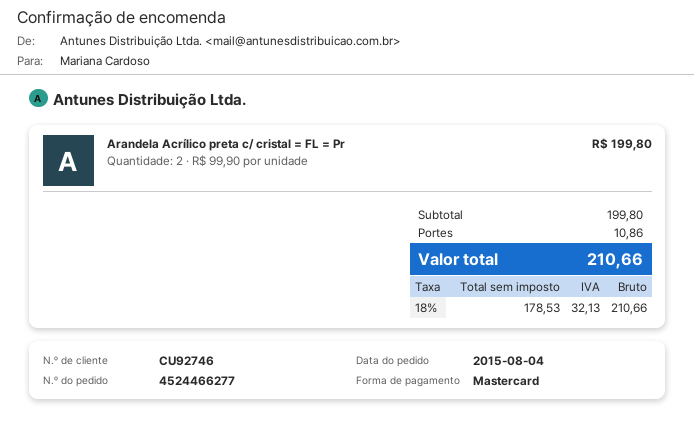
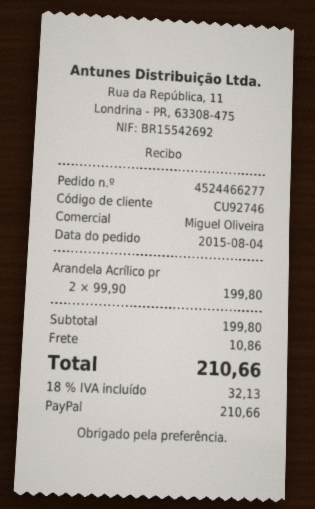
payment method: Mastercard -> PayPal

